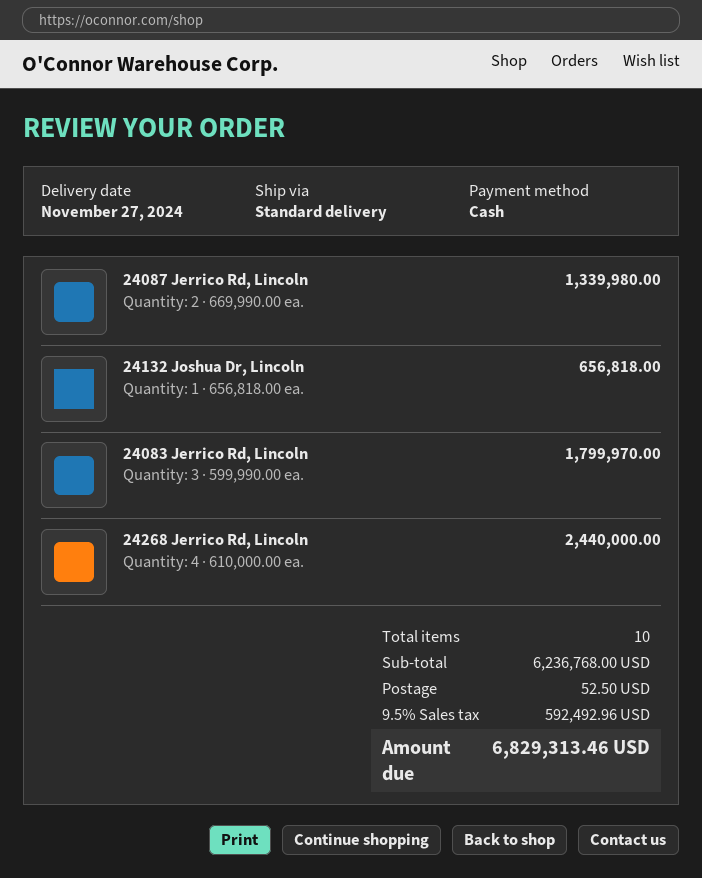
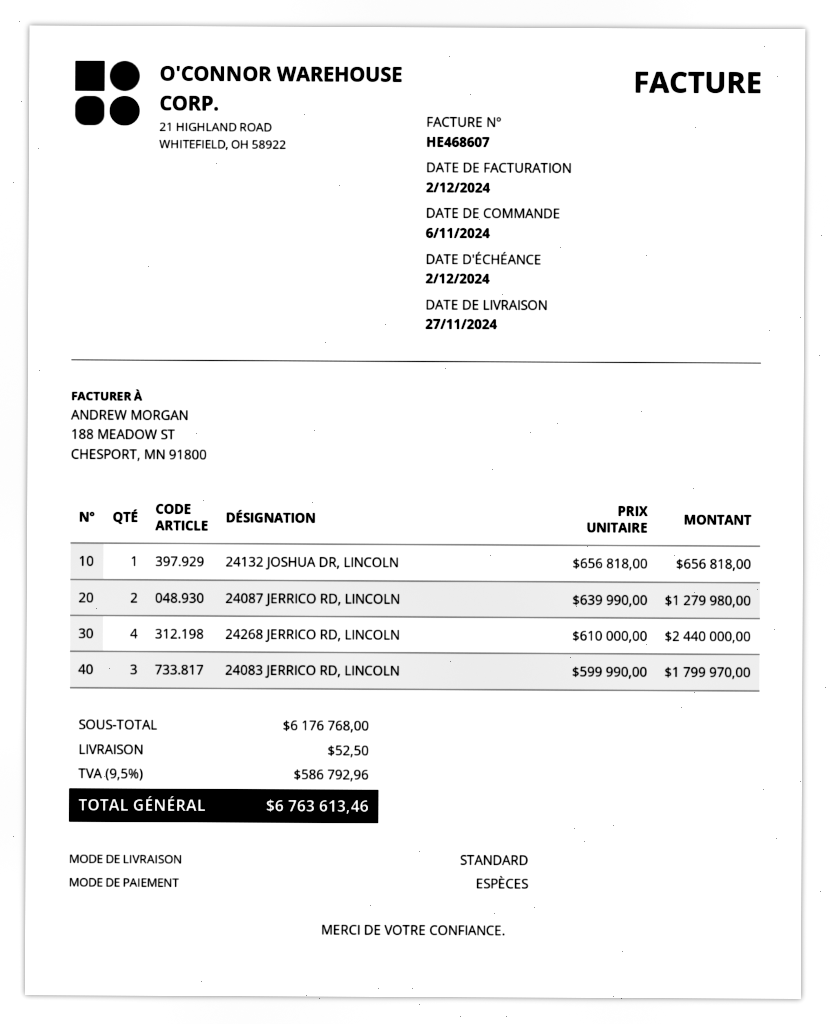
24087 Jerrico Rd, Lincoln: 2 x 669990.00 = 1339980.00 -> 2 x 639990.00 = 1279980.00
subtotal: 6236768.00 -> 6176768.00
tax: 9.5% = 592492.96 -> 9.5% = 586792.96
total: 6829313.46 -> 6763613.46

